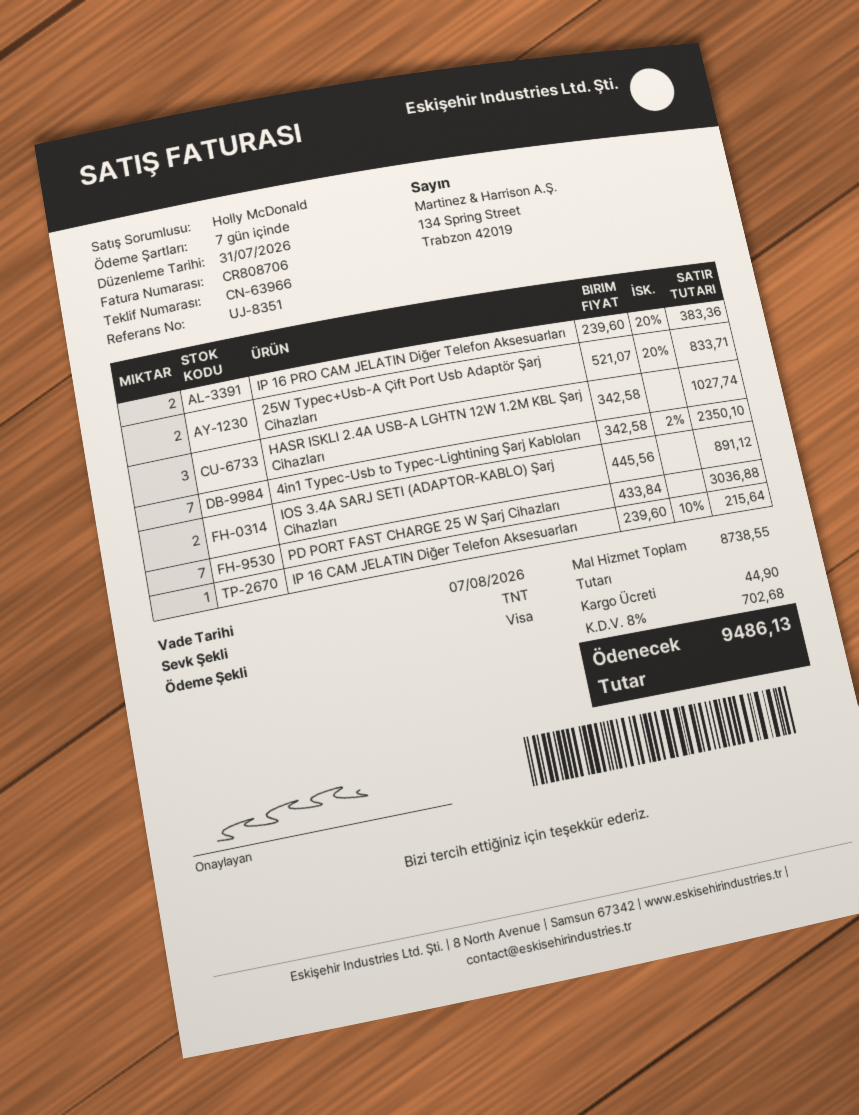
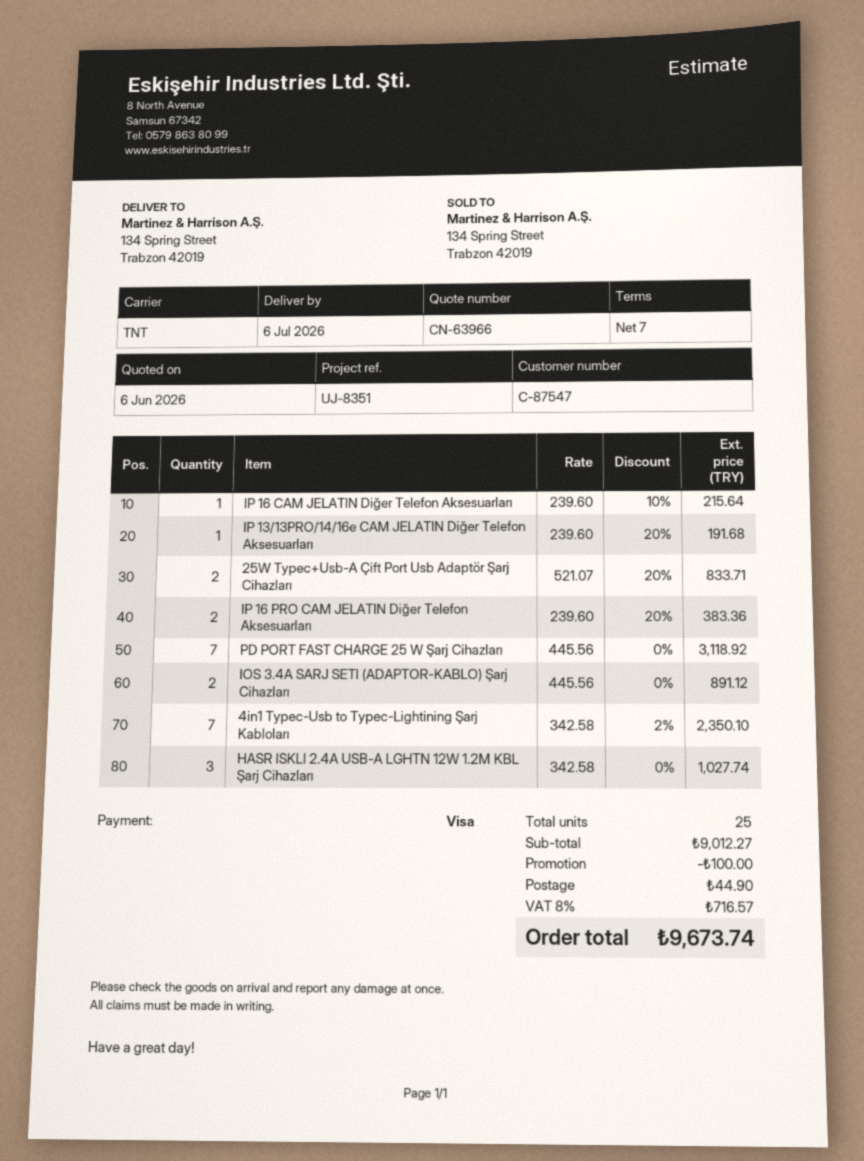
PD PORT FAST CHARGE 25 W Şarj Cihazları: 7 x 433.84 = 3036.88 -> 7 x 445.56 = 3118.92
IP 13/13PRO/14/16e CAM JELATIN Diğer Telefon Aksesuarları: none -> 1 x 239.60 - 20% = 191.68
subtotal: 8738.55 -> 9012.27
discount: none -> 100.00
tax: 8% = 702.68 -> 8% = 716.57
total: 9486.13 -> 9673.74

